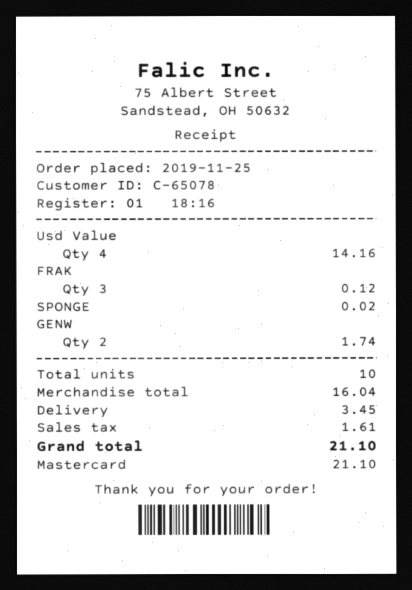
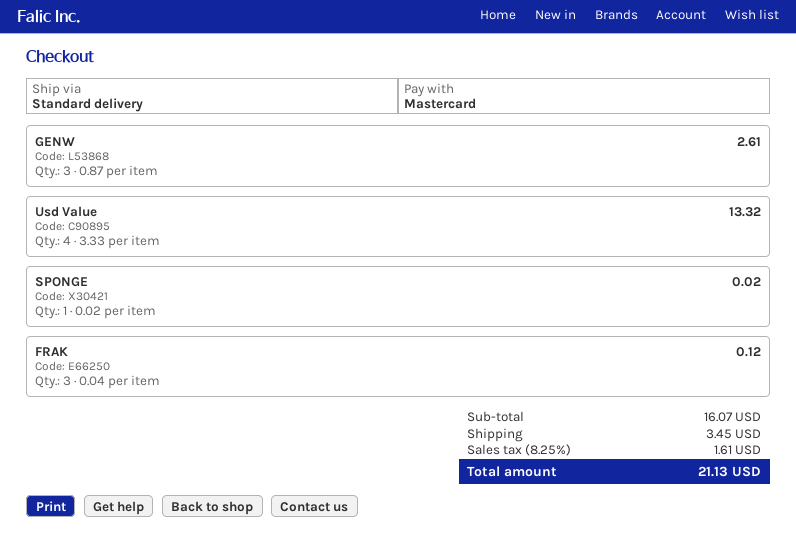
Usd Value: 4 for 14.16 -> 4 for 13.32
GENW: 2 for 1.74 -> 3 for 2.61
subtotal: 16.04 -> 16.07
total: 21.10 -> 21.13

